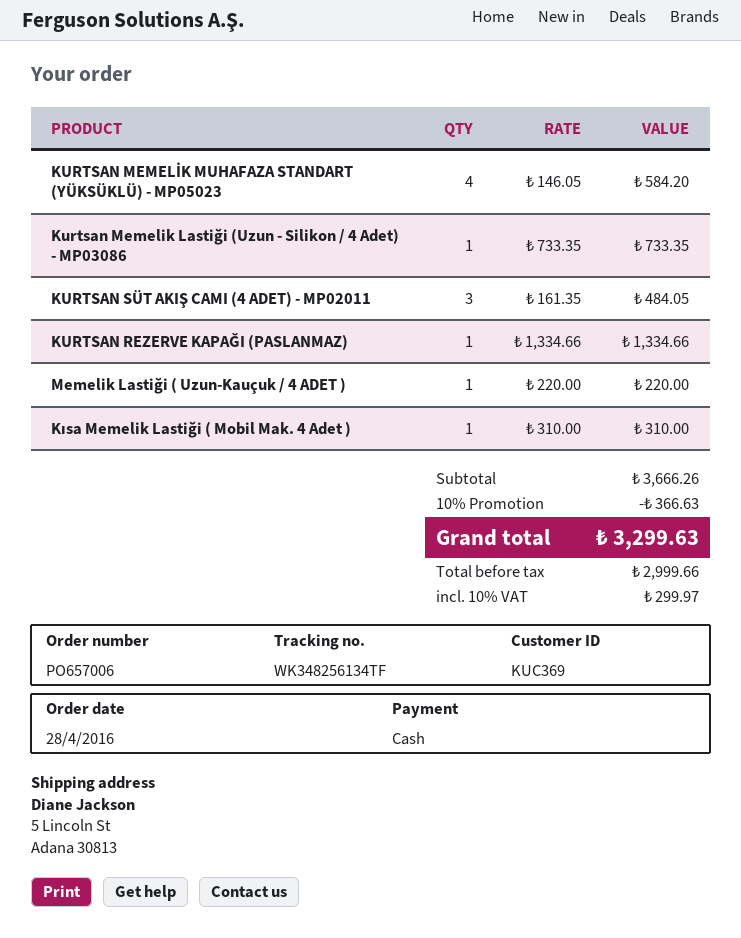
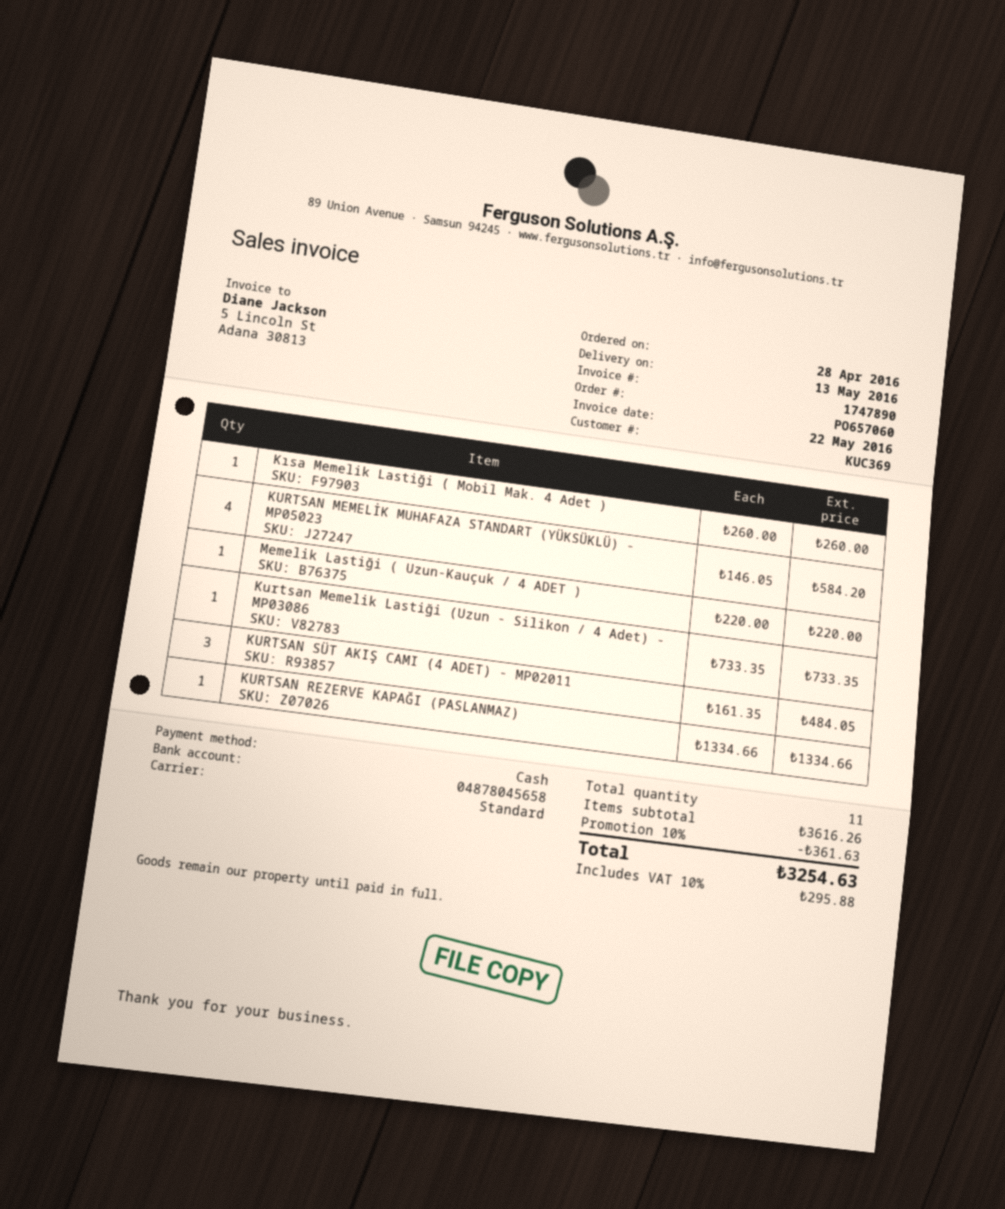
order number: PO657006 -> PO657060
Kısa Memelik Lastiği ( Mobil Mak. 4 Adet ): 1 x 310.00 = 310.00 -> 1 x 260.00 = 260.00
subtotal: 3666.26 -> 3616.26
discount: 10% = 366.63 -> 10% = 361.63
tax: 10% = 299.97 -> 10% = 295.88
total: 3299.63 -> 3254.63

